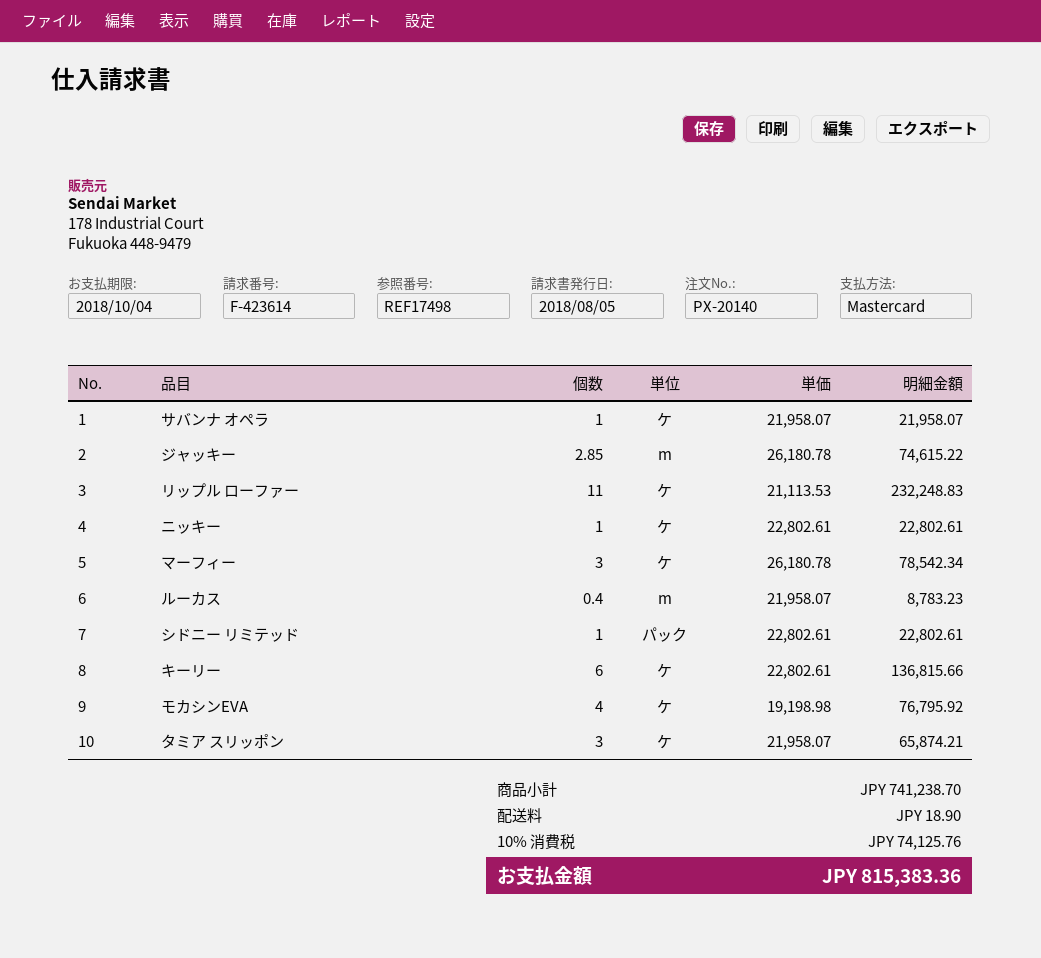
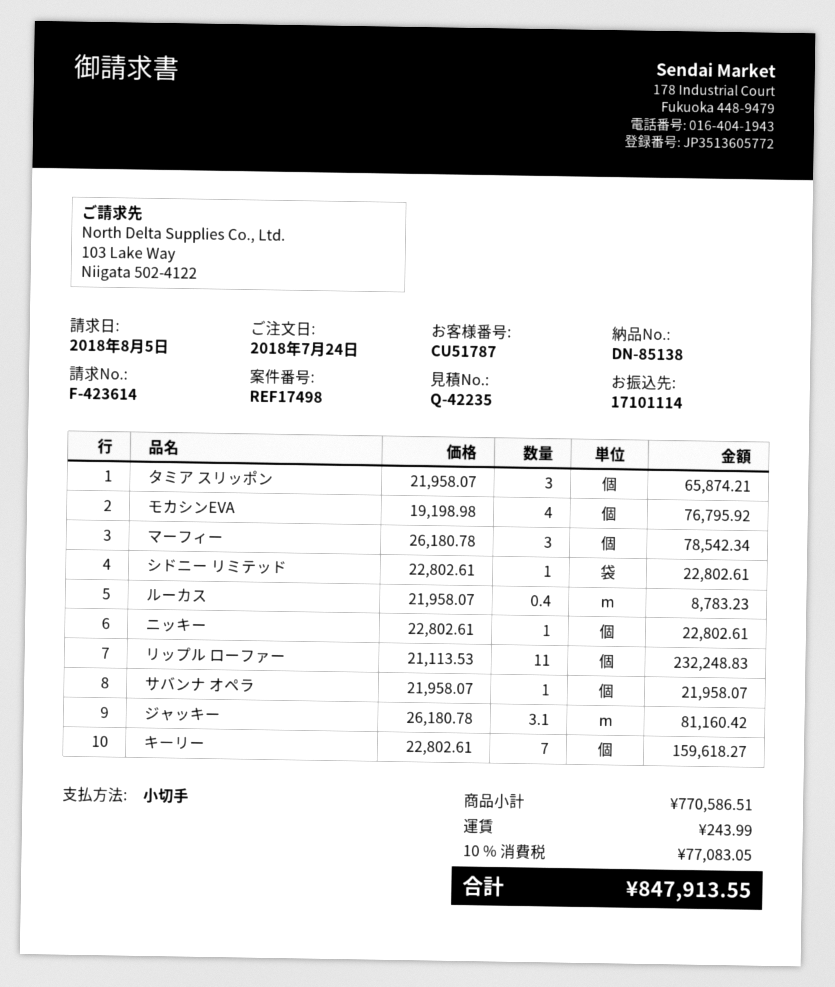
payment method: Mastercard -> cheque
ジャッキー: 2.85 x 26180.78 = 74615.22 -> 3.1 x 26180.78 = 81160.42
キーリー: 6 x 22802.61 = 136815.66 -> 7 x 22802.61 = 159618.27
subtotal: 741238.70 -> 770586.51
shipping: 18.90 -> 243.99
tax: 10% = 74125.76 -> 10% = 77083.05
total: 815383.36 -> 847913.55

